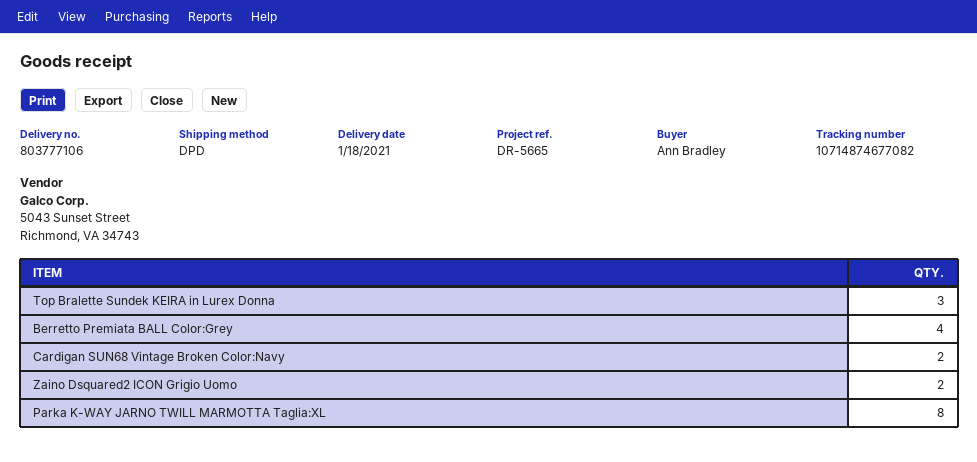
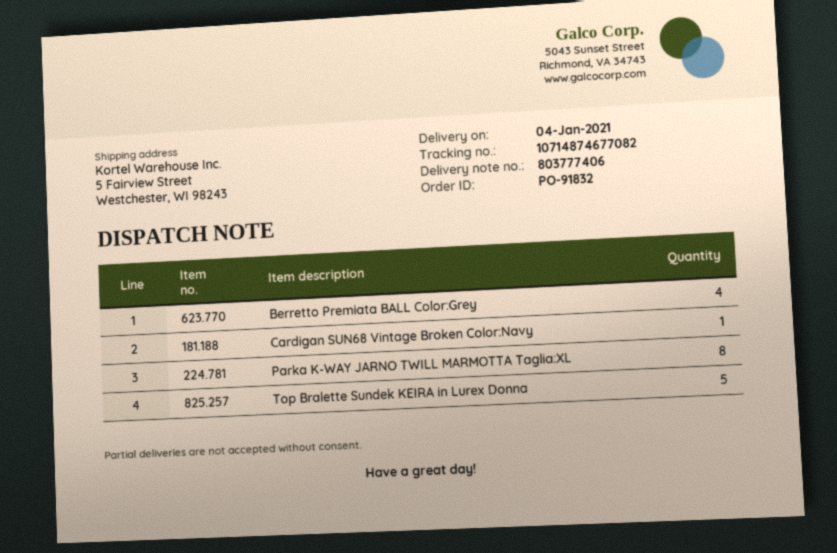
delivery note number: 803777106 -> 803777406
delivery date: 2021-01-18 -> 2021-01-04
Top Bralette Sundek KEIRA in Lurex Donna: 3 -> 5
Cardigan SUN68 Vintage Broken Color:Navy: 2 -> 1
Zaino Dsquared2 ICON Grigio Uomo: 2 -> none

